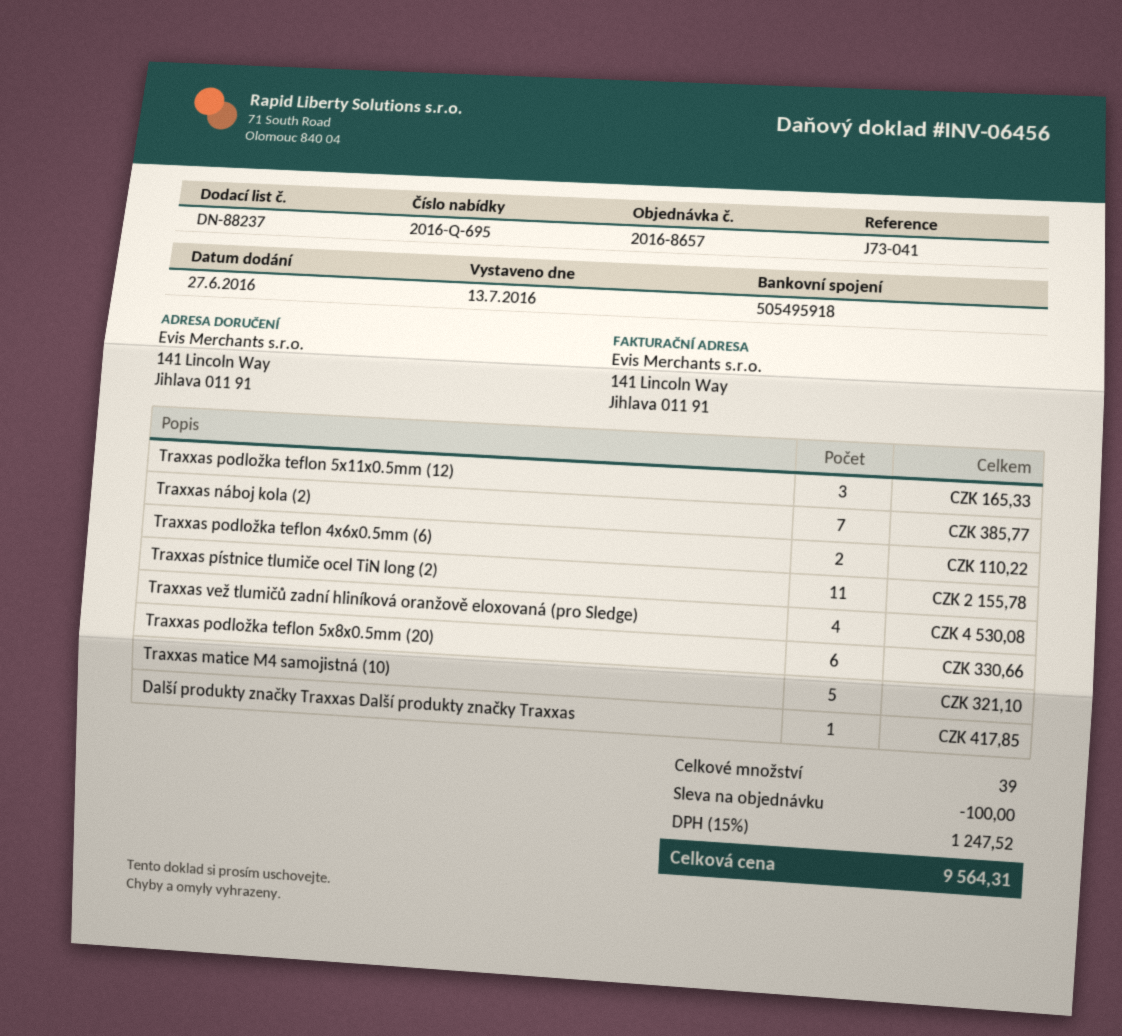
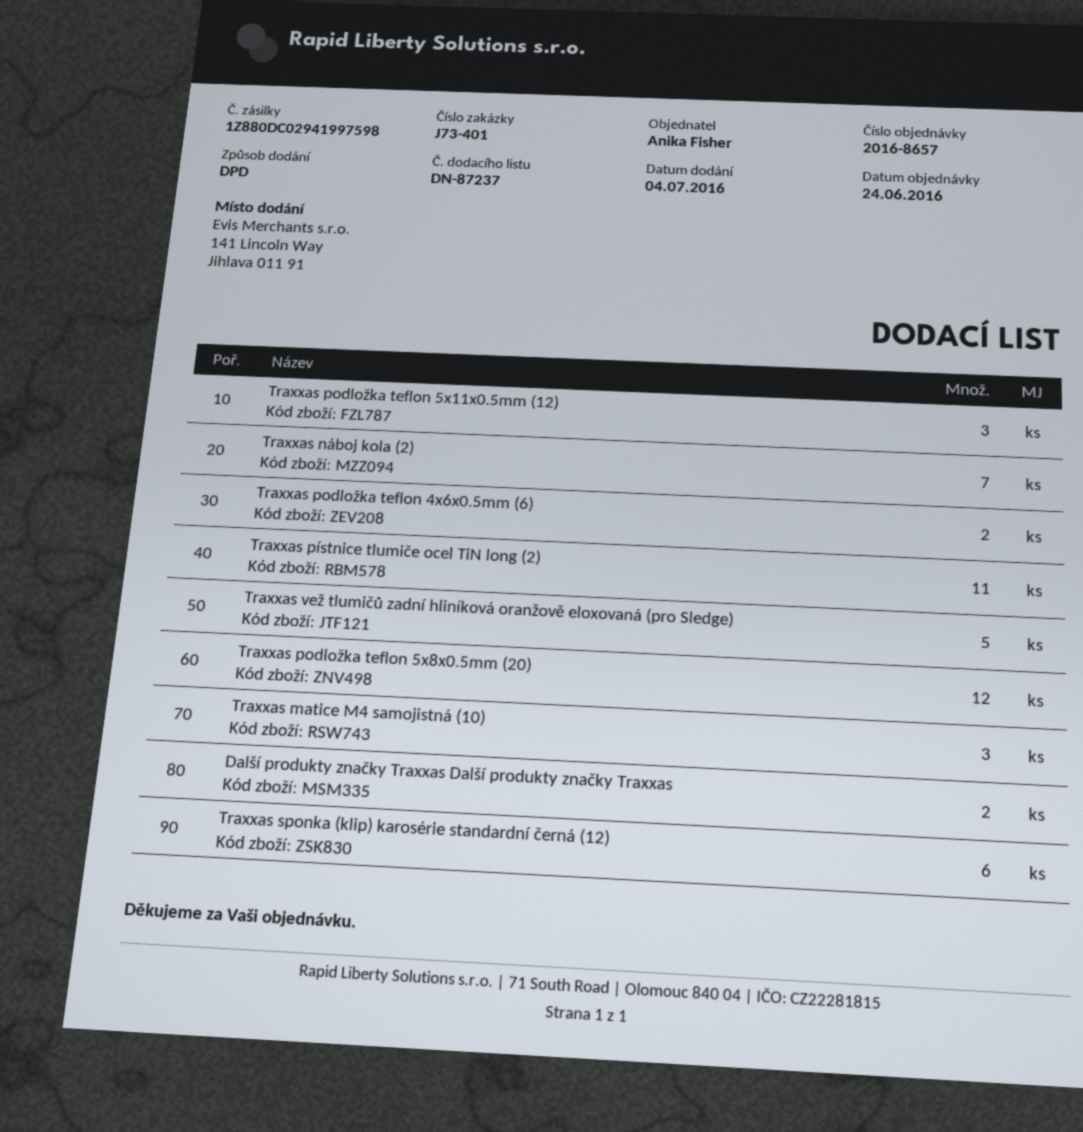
delivery note number: DN-88237 -> DN-87237
delivery date: 2016-06-27 -> 2016-07-04
reference: J73-041 -> J73-401
Traxxas vež tlumičů zadní hliníková oranžově eloxovaná (pro Sledge): 4 -> 5
Traxxas podložka teflon 5x8x0.5mm (20): 6 -> 12
Traxxas matice M4 samojistná (10): 5 -> 3
Další produkty značky Traxxas Další produkty značky Traxxas: 1 -> 2
Traxxas sponka (klip) karosérie standardní černá (12): none -> 6

